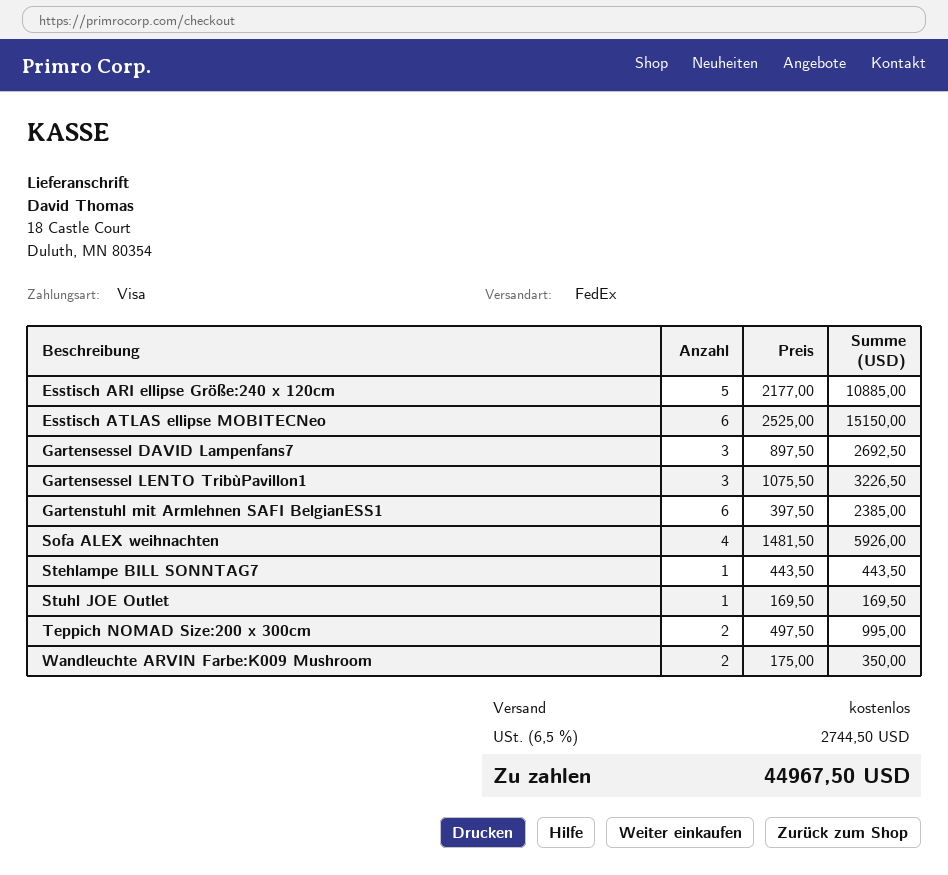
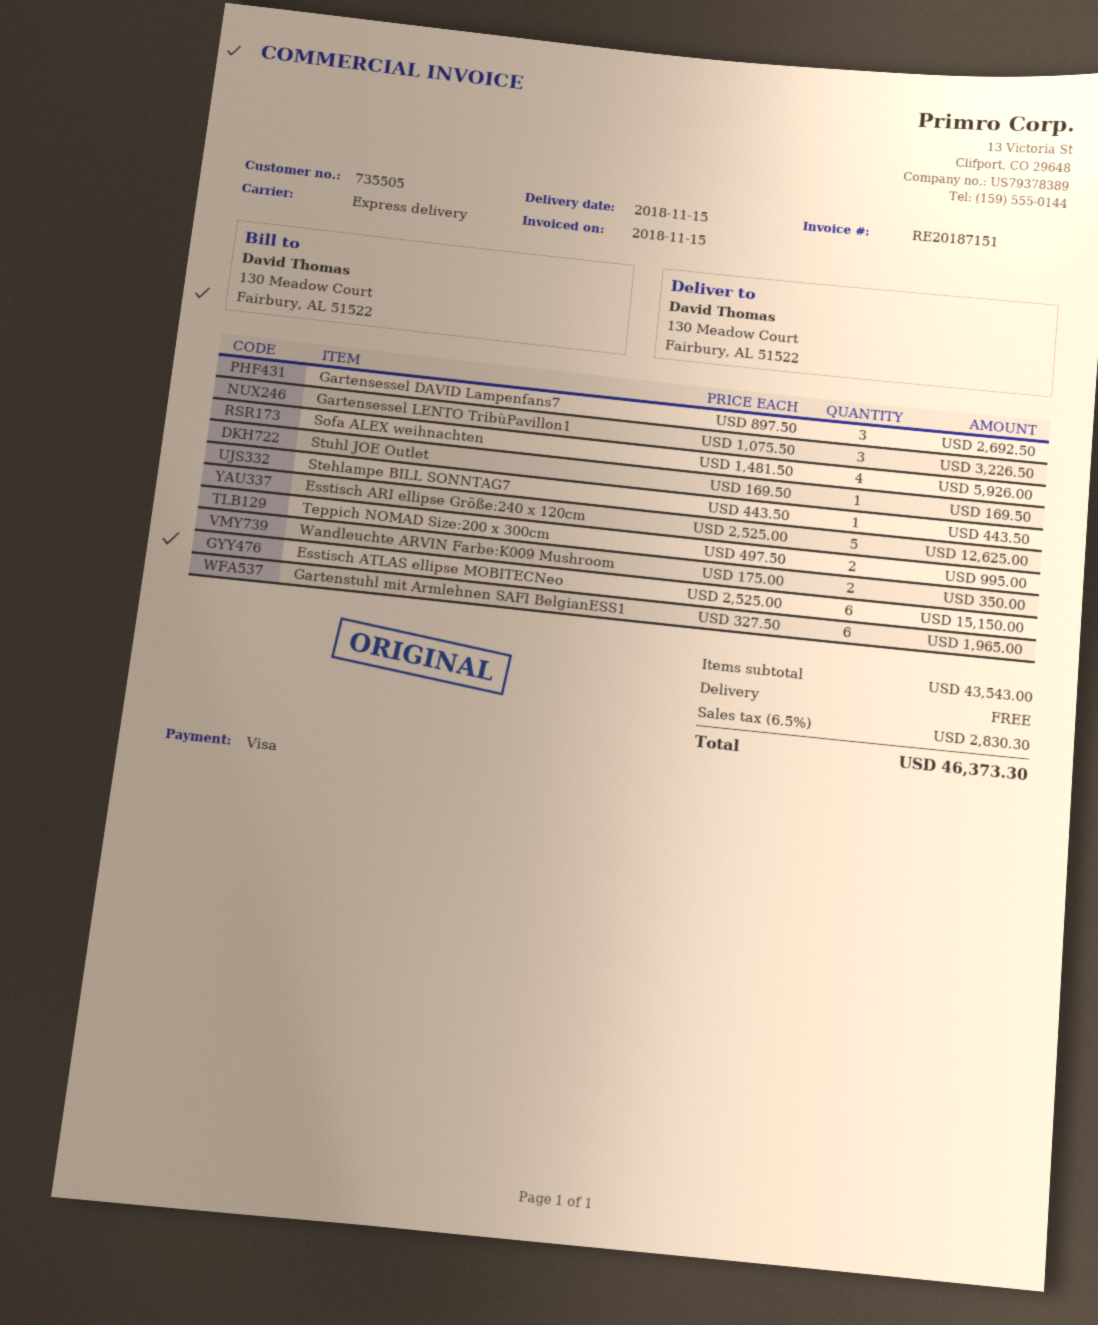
shipping method: FedEx -> express
ship to: 18 Castle Court, Duluth, MN 80354 -> 130 Meadow Court, Fairbury, AL 51522
Esstisch ARI ellipse Größe:240 x 120cm: 5 x 2177.00 = 10885.00 -> 5 x 2525.00 = 12625.00
Gartenstuhl mit Armlehnen SAFI BelgianESS1: 6 x 397.50 = 2385.00 -> 6 x 327.50 = 1965.00
tax: 6.5% = 2744.50 -> 6.5% = 2830.30
total: 44967.50 -> 46373.30

